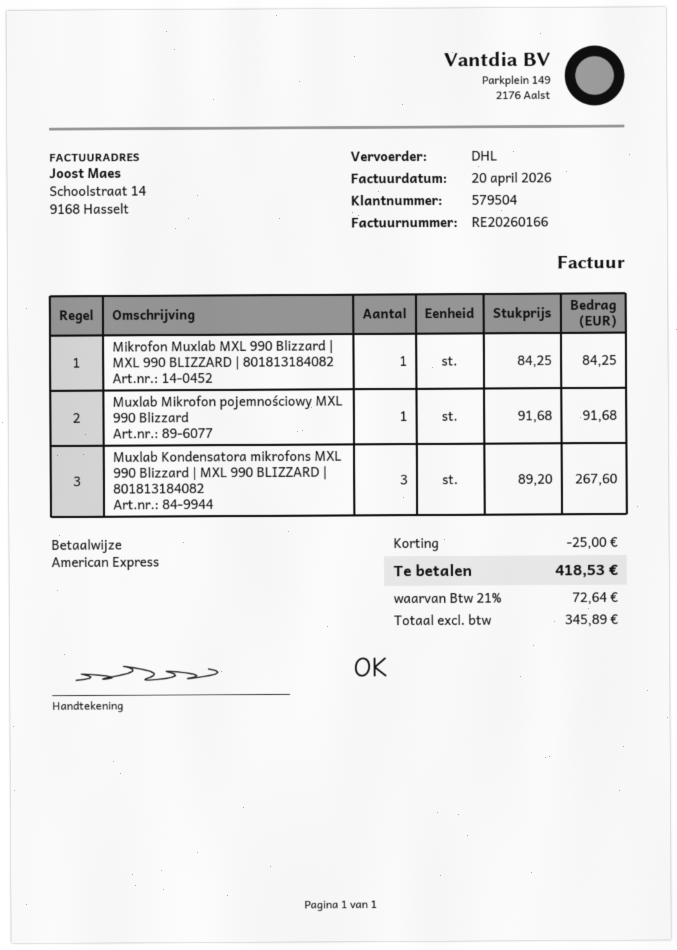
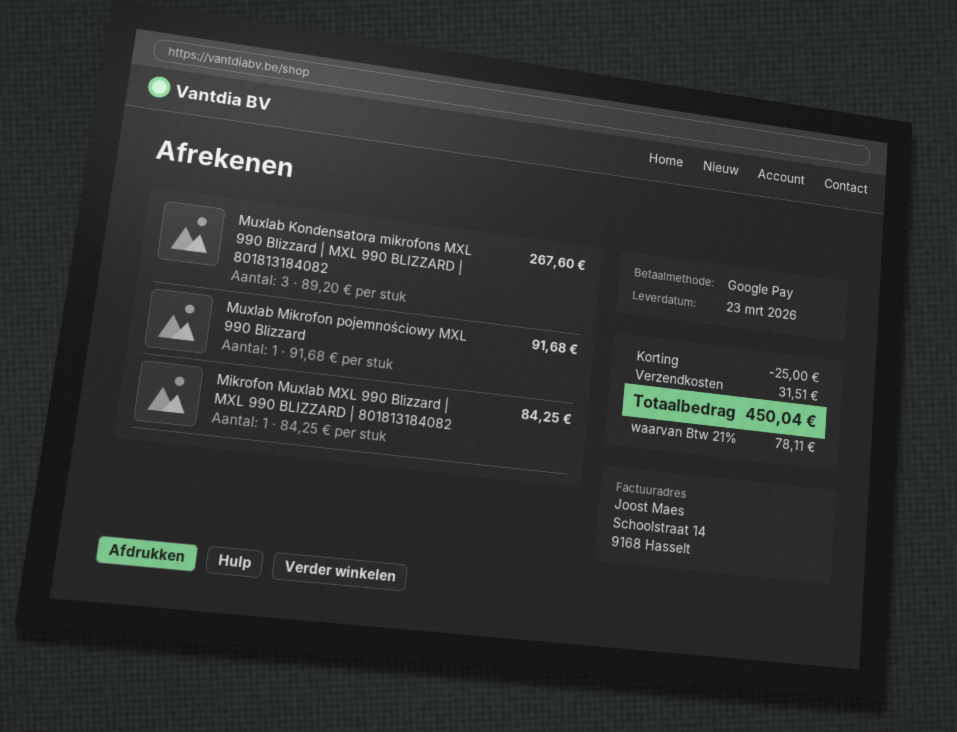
payment method: American Express -> Google Pay
shipping: none -> 31.51
tax: 21% = 72.64 -> 21% = 78.11
total: 418.53 -> 450.04

